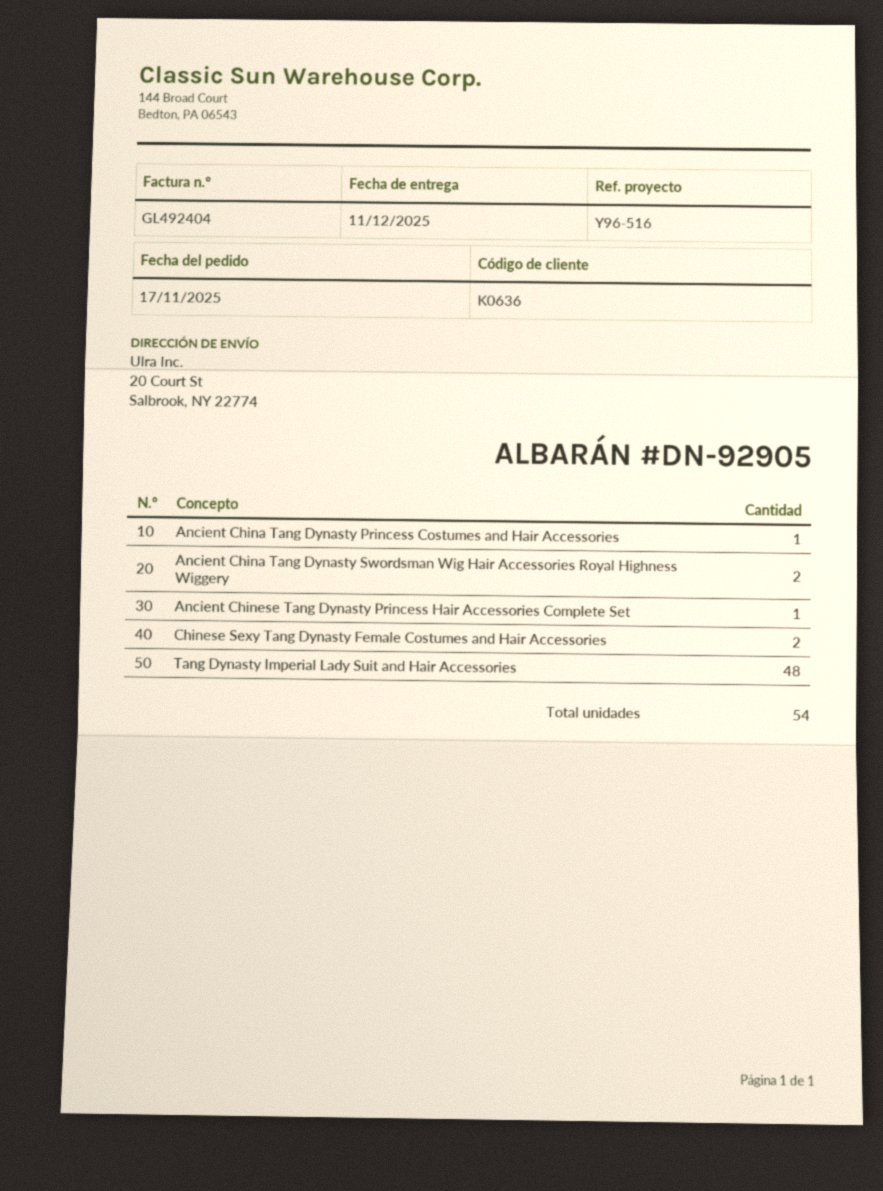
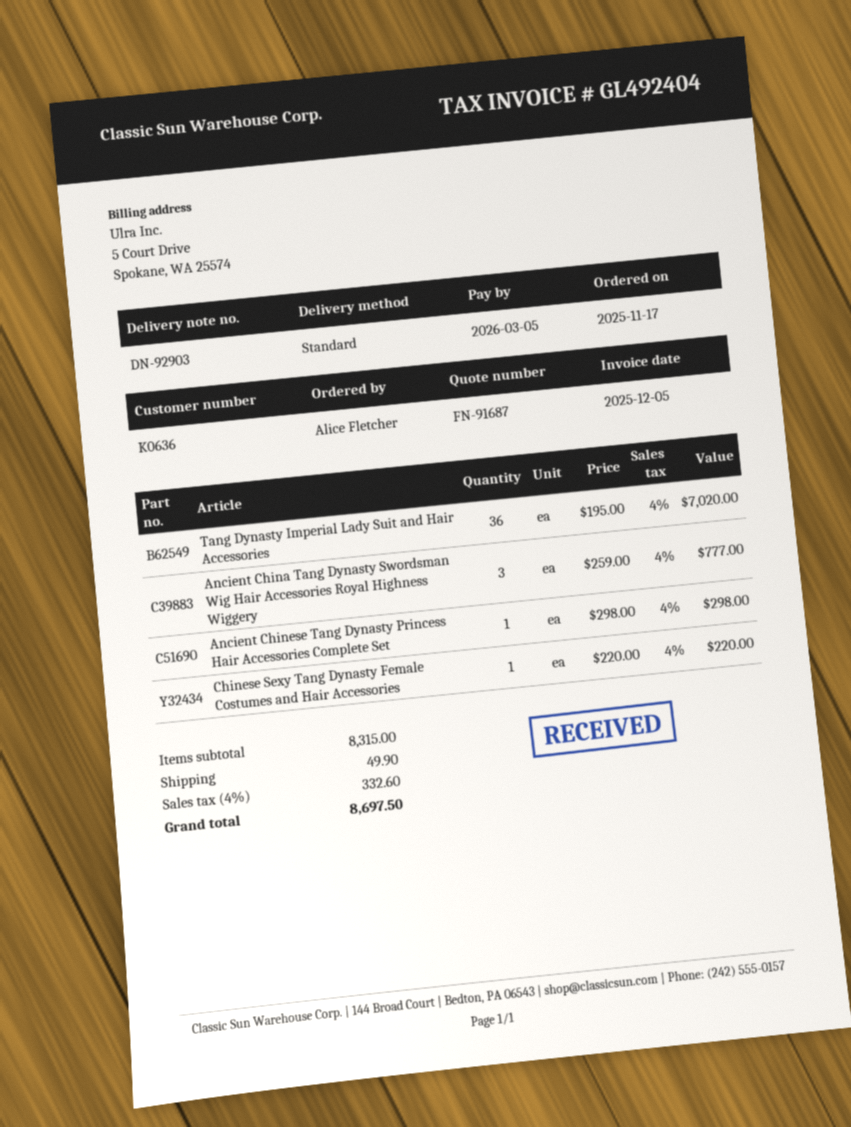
delivery note number: DN-92905 -> DN-92903
Ancient China Tang Dynasty Princess Costumes and Hair Accessories: 1 -> none
Ancient China Tang Dynasty Swordsman Wig Hair Accessories Royal Highness Wiggery: 2 -> 3
Chinese Sexy Tang Dynasty Female Costumes and Hair Accessories: 2 -> 1
Tang Dynasty Imperial Lady Suit and Hair Accessories: 48 -> 36

